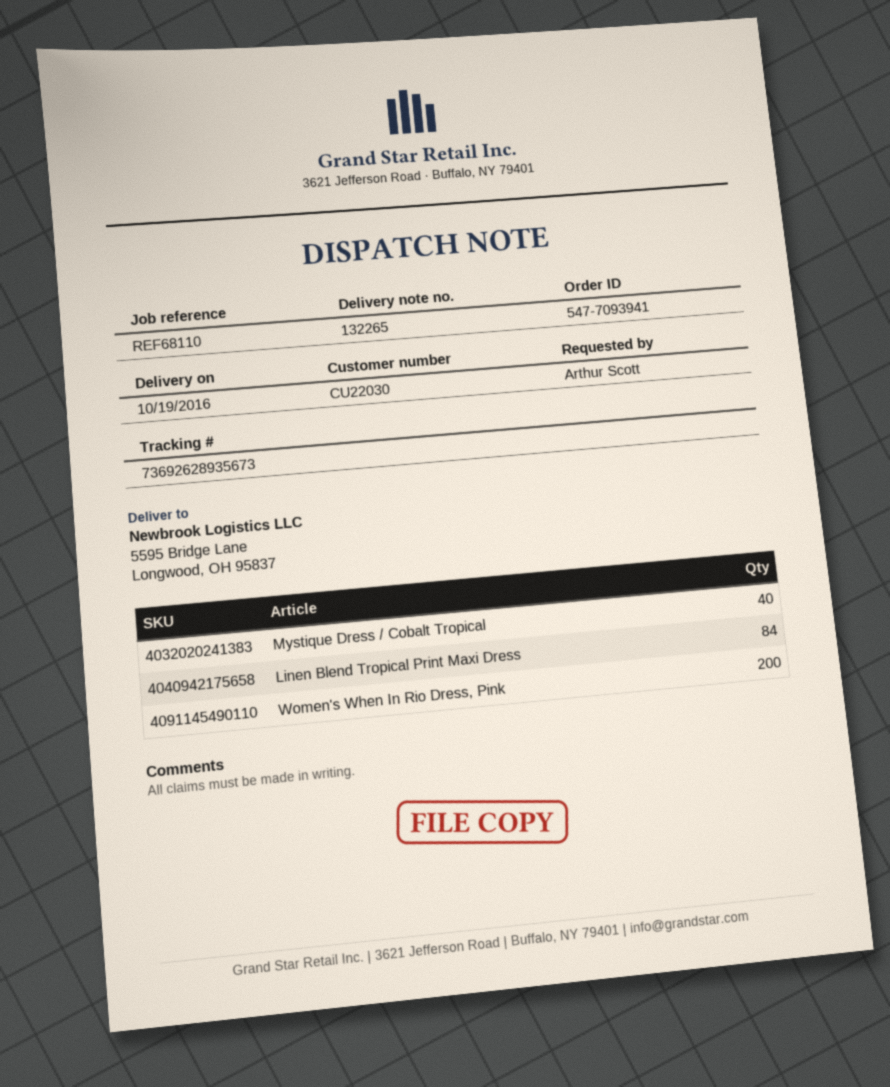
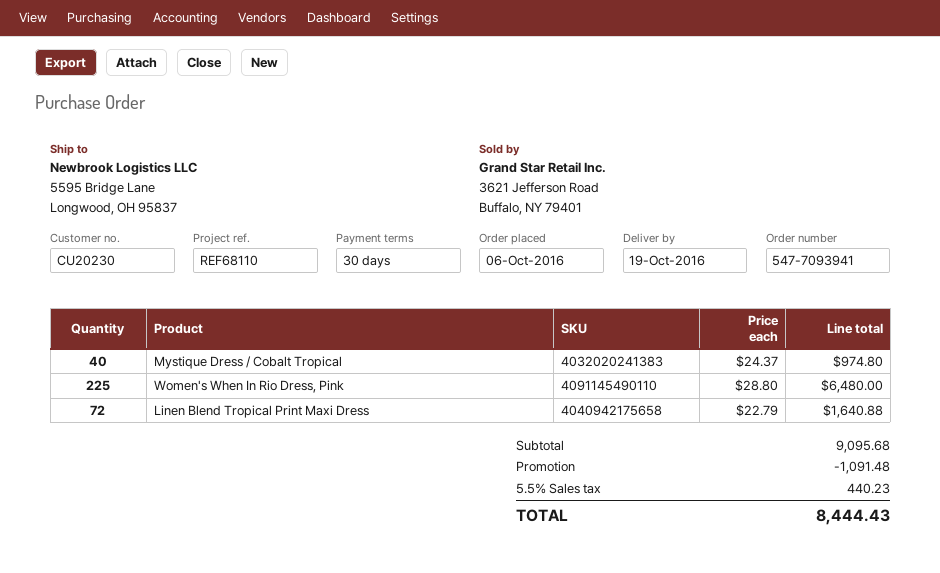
customer number: CU22030 -> CU20230
Linen Blend Tropical Print Maxi Dress: 84 -> 72
Women's When In Rio Dress, Pink: 200 -> 225

